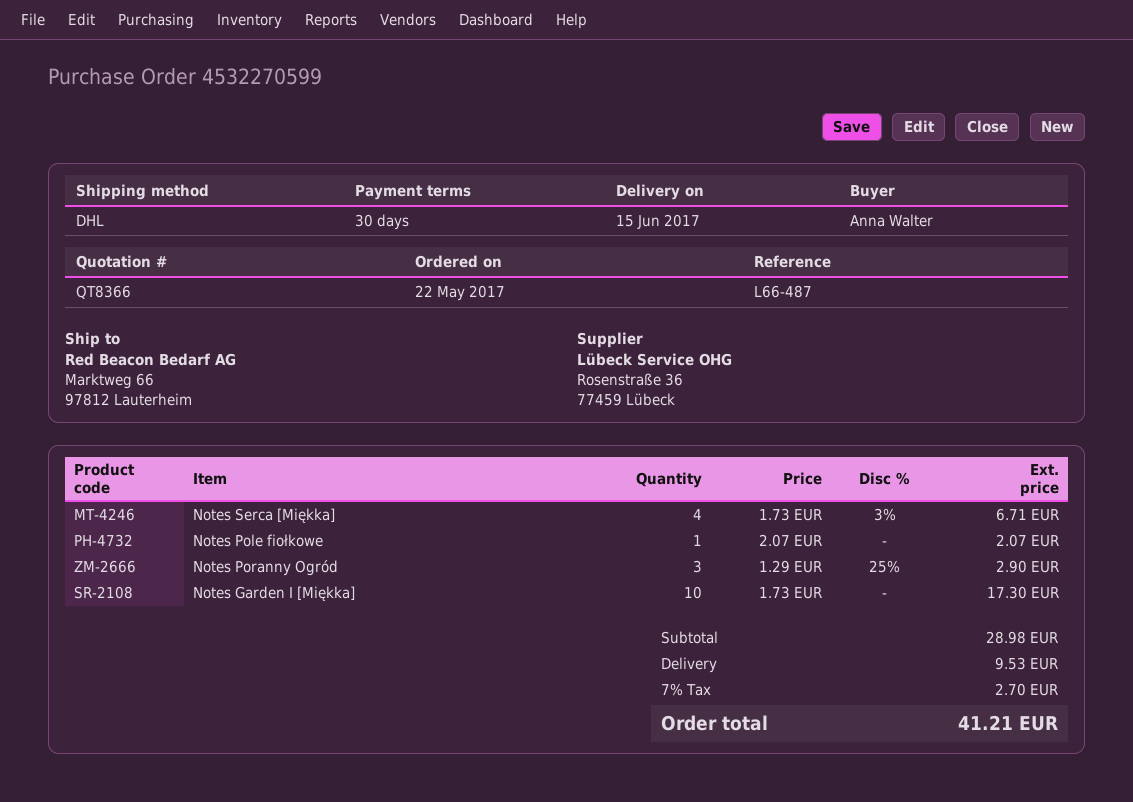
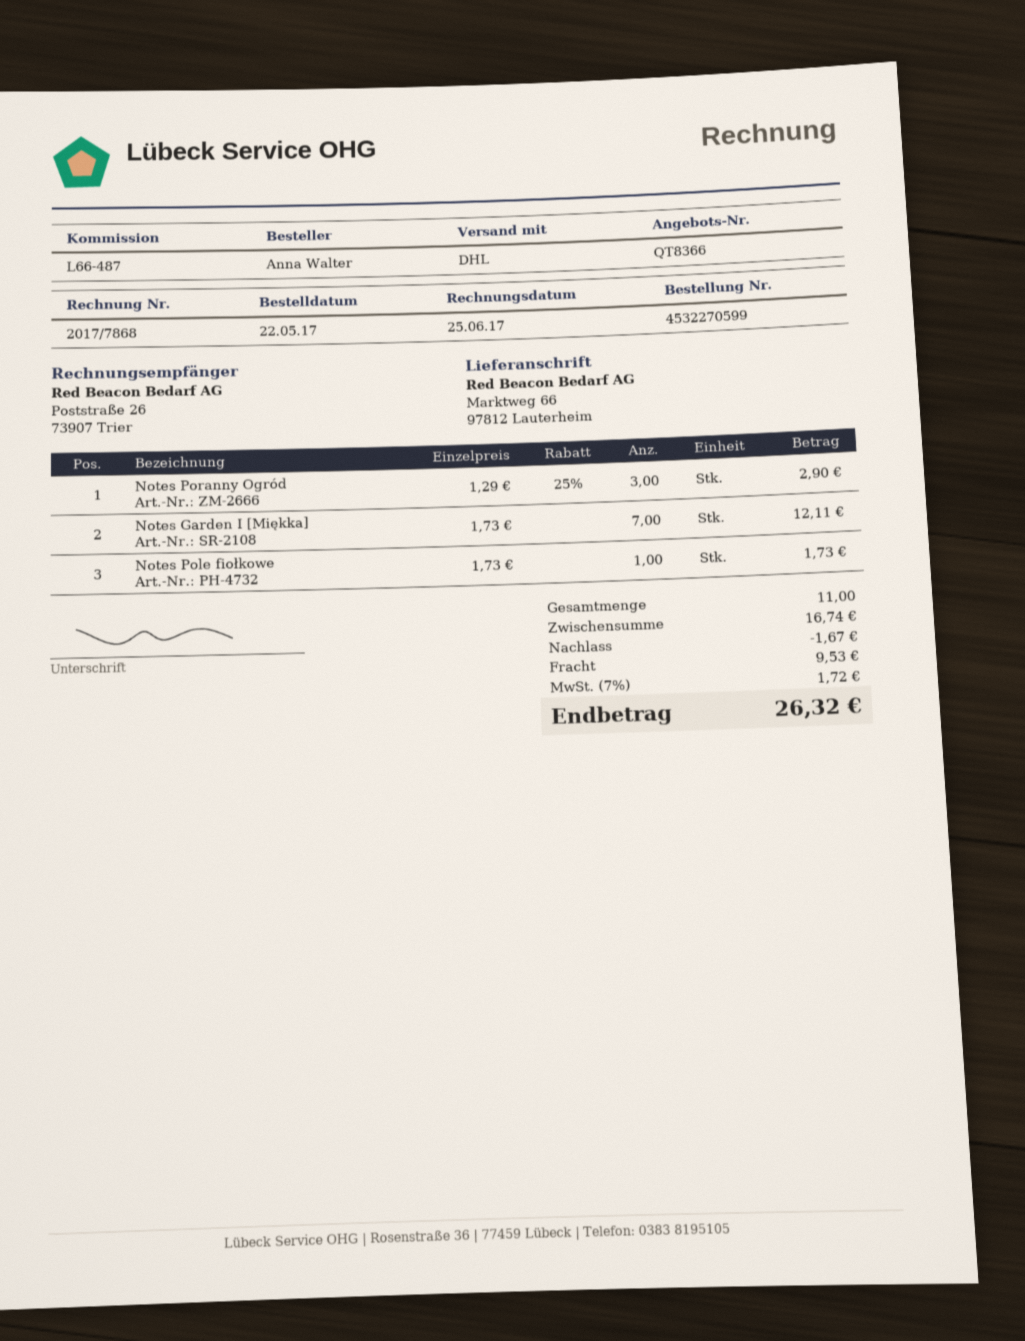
Notes Serca [Miękka]: 4 x 1.73 - 3% = 6.71 -> none
Notes Pole fiołkowe: 1 x 2.07 = 2.07 -> 1 x 1.73 = 1.73
Notes Garden I [Miękka]: 10 x 1.73 = 17.30 -> 7 x 1.73 = 12.11
subtotal: 28.98 -> 16.74
discount: none -> 1.67
tax: 7% = 2.70 -> 7% = 1.72
total: 41.21 -> 26.32

